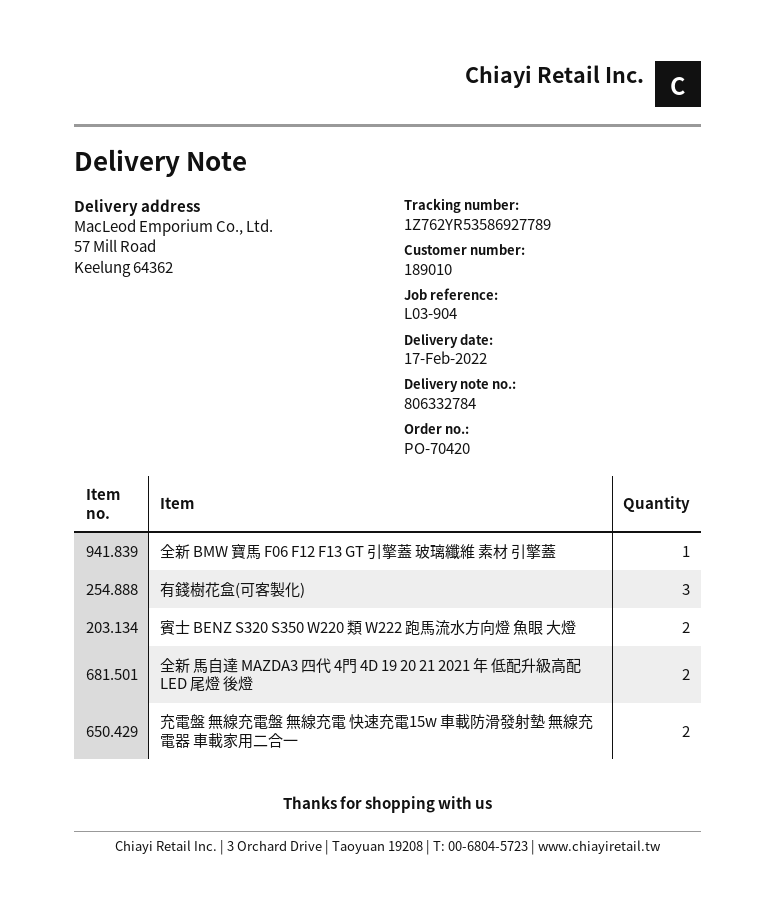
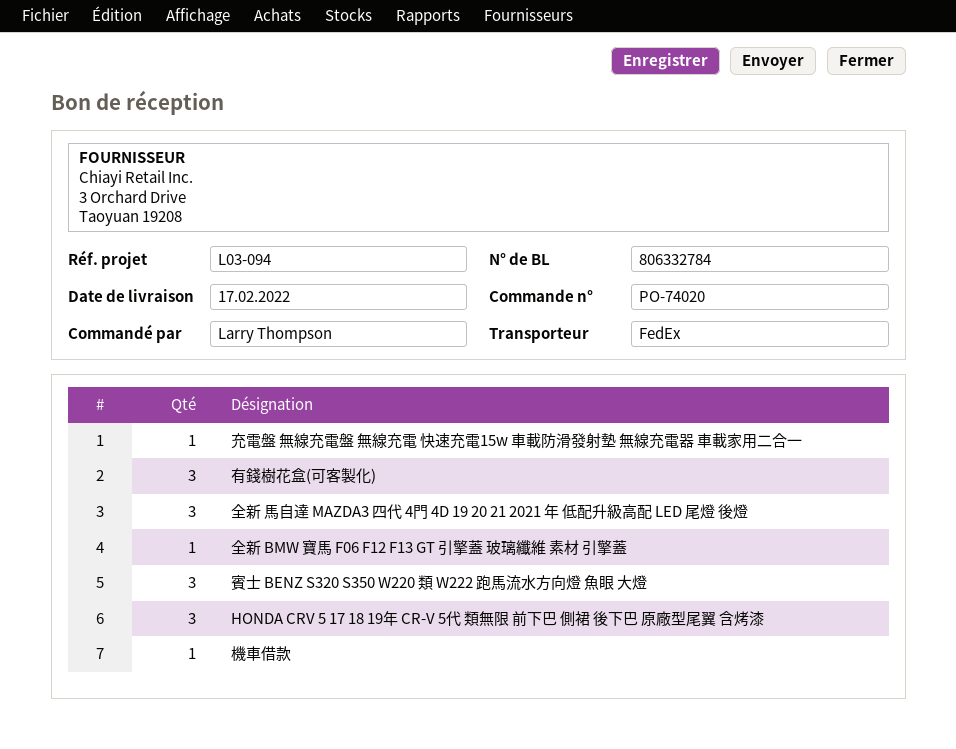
order number: PO-70420 -> PO-74020
reference: L03-904 -> L03-094
賓士 BENZ S320 S350 W220 類 W222 跑馬流水方向燈 魚眼 大燈: 2 -> 3
全新 馬自達 MAZDA3 四代 4門 4D 19 20 21 2021 年 低配升級高配 LED 尾燈 後燈: 2 -> 3
充電盤 無線充電盤 無線充電 快速充電15w 車載防滑發射墊 無線充電器 車載家用二合一: 2 -> 1
HONDA CRV 5 17 18 19年 CR-V 5代 類無限 前下巴 側裙 後下巴 原廠型尾翼 含烤漆: none -> 3
機車借款: none -> 1

